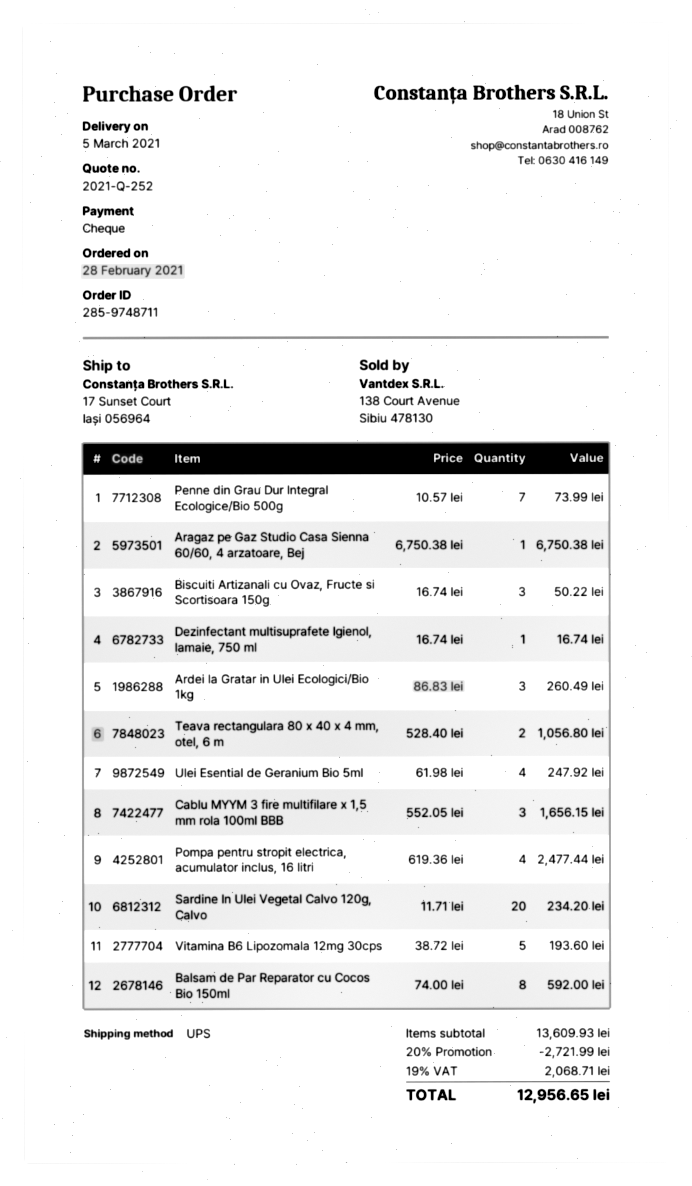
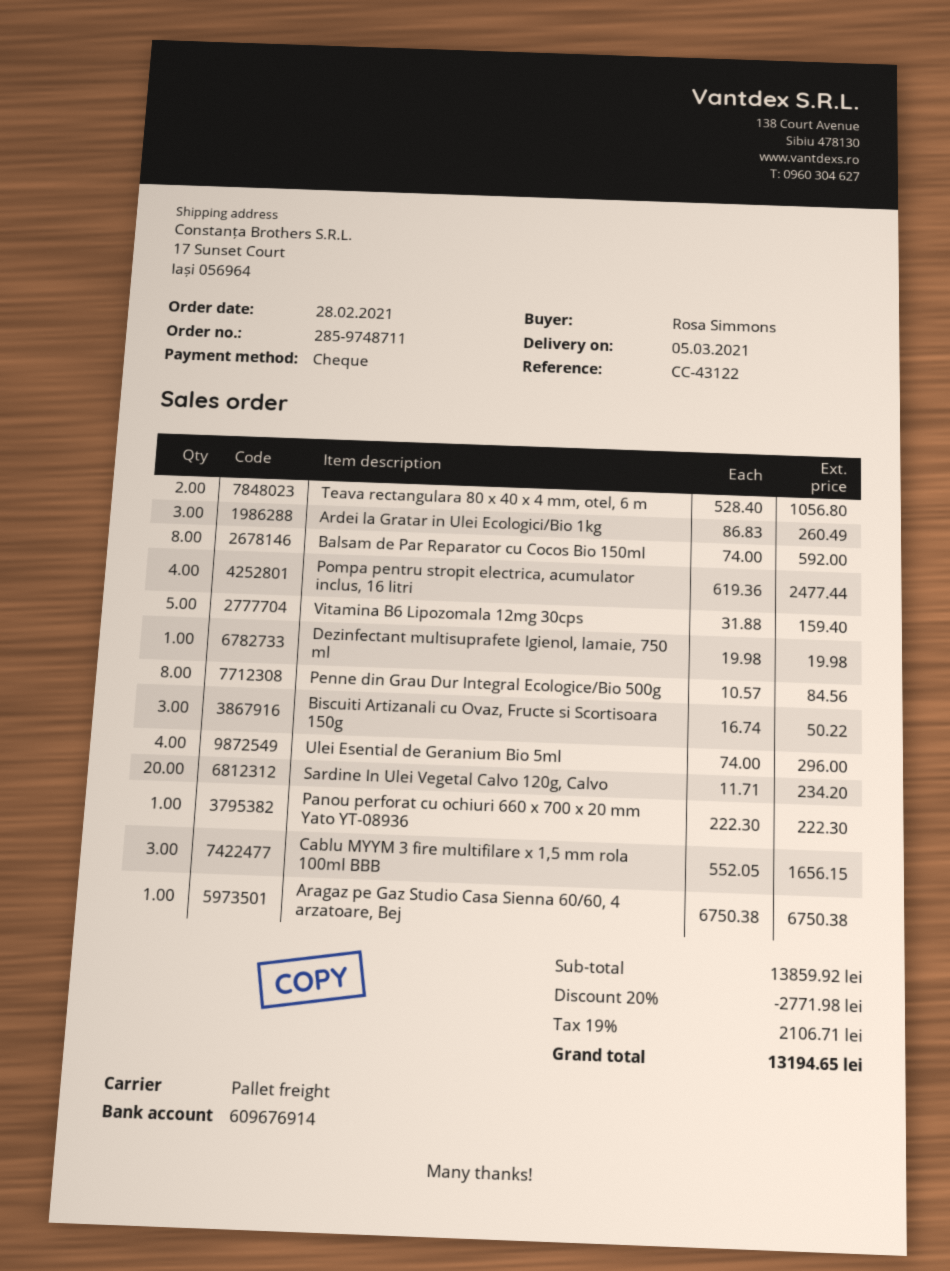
shipping method: UPS -> pallet freight
Penne din Grau Dur Integral Ecologice/Bio 500g: 7 x 10.57 = 73.99 -> 8 x 10.57 = 84.56
Dezinfectant multisuprafete Igienol, lamaie, 750 ml: 1 x 16.74 = 16.74 -> 1 x 19.98 = 19.98
Ulei Esential de Geranium Bio 5ml: 4 x 61.98 = 247.92 -> 4 x 74.00 = 296.00
Vitamina B6 Lipozomala 12mg 30cps: 5 x 38.72 = 193.60 -> 5 x 31.88 = 159.40
Panou perforat cu ochiuri 660 x 700 x 20 mm Yato YT-08936: none -> 1 x 222.30 = 222.30
subtotal: 13609.93 -> 13859.92
discount: 20% = 2721.99 -> 20% = 2771.98
tax: 19% = 2068.71 -> 19% = 2106.71
total: 12956.65 -> 13194.65

